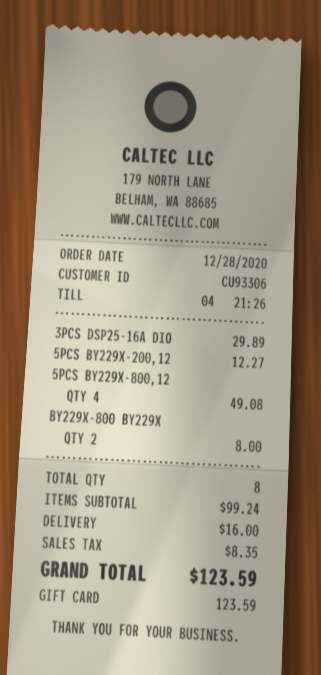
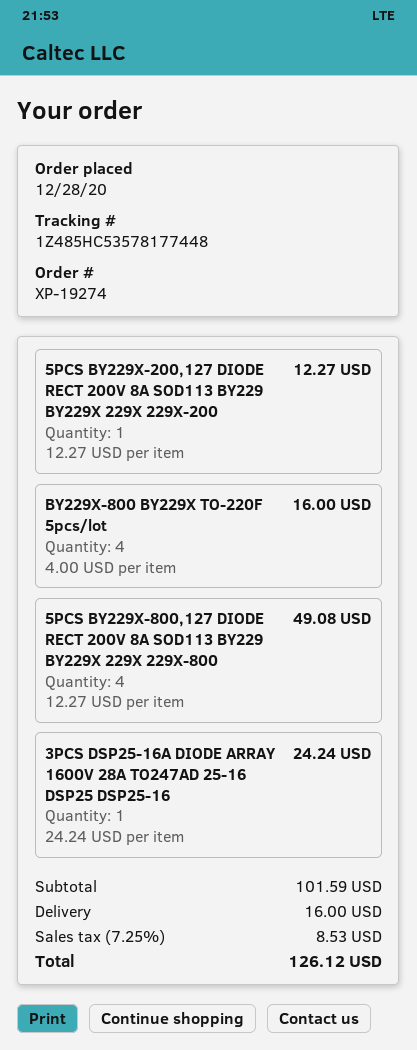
3PCS DSP25-16A DIO: 1 for 29.89 -> 1 for 24.24
BY229X-800 BY229X: 2 for 8.00 -> 4 for 16.00
subtotal: 99.24 -> 101.59
tax: 8.35 -> 8.53
total: 123.59 -> 126.12

